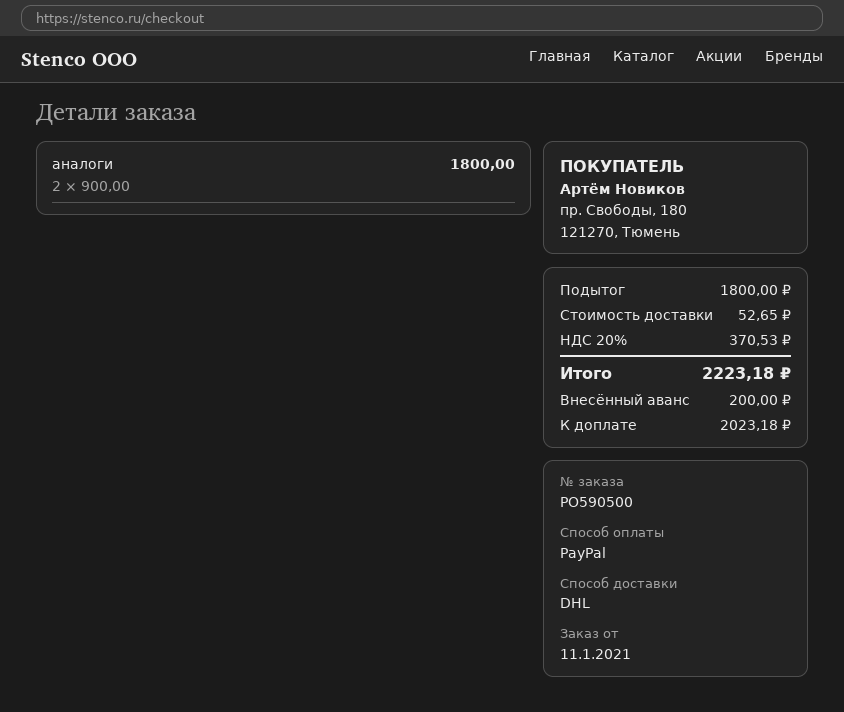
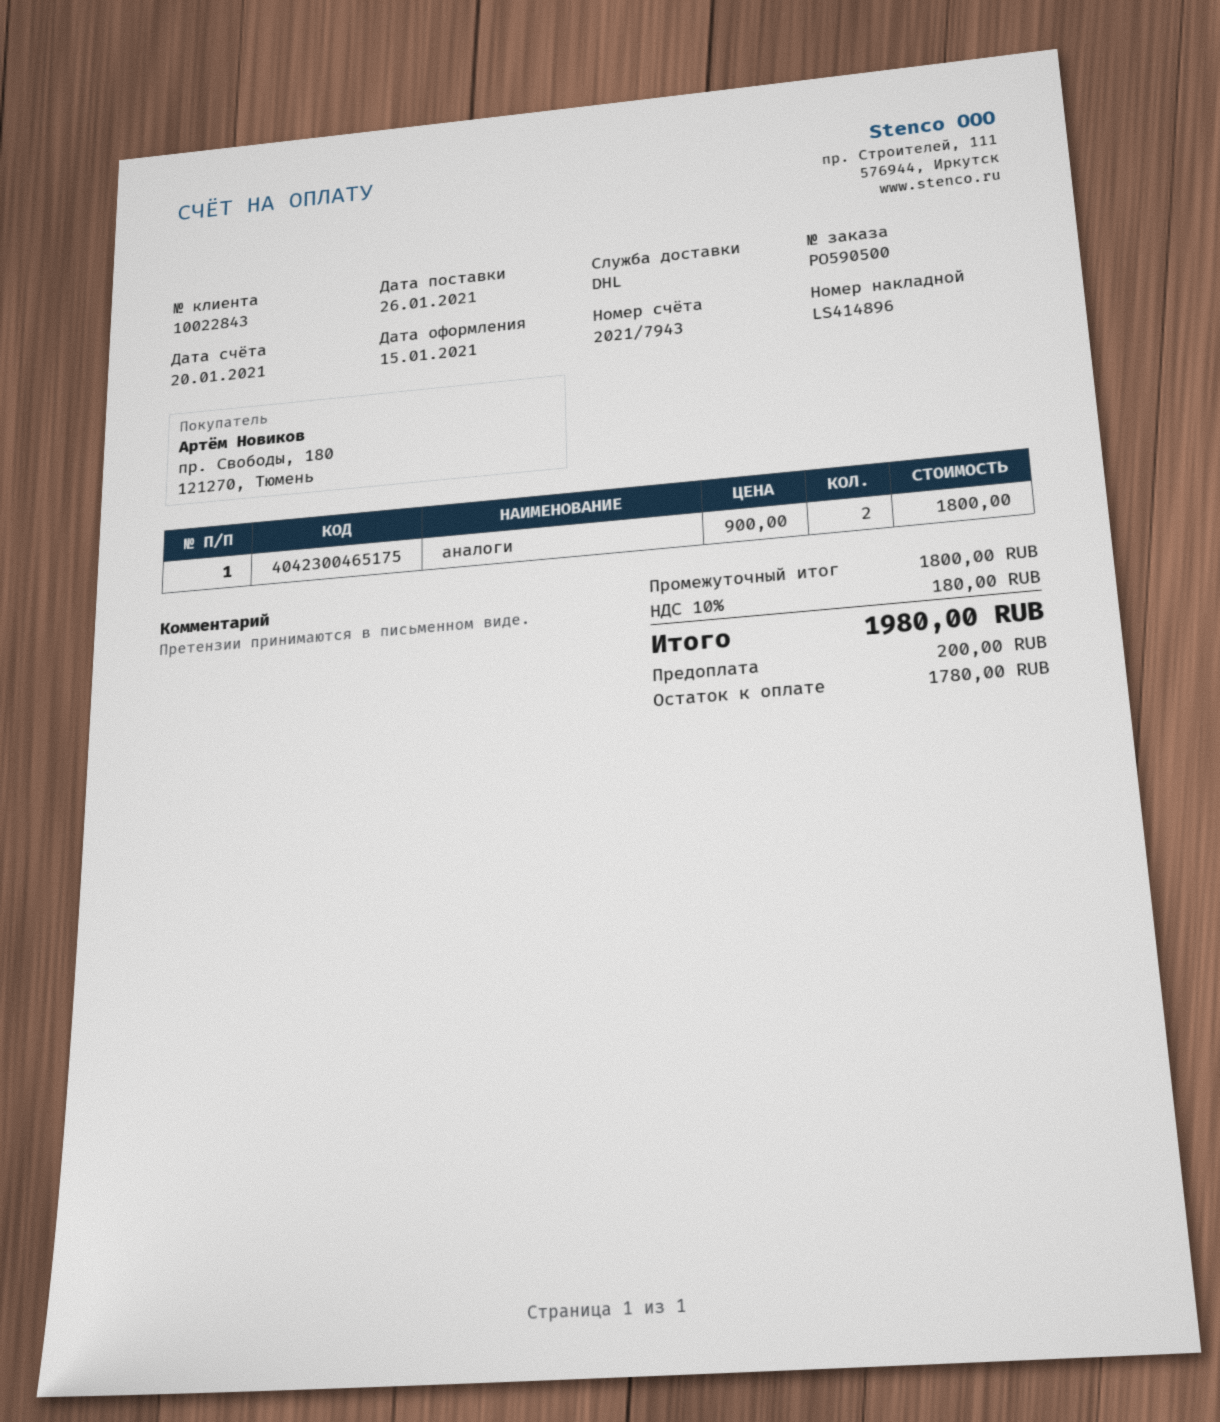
order date: 2021-01-11 -> 2021-01-15
shipping: 52.65 -> none
tax: 20% = 370.53 -> 10% = 180.00
total: 2223.18 -> 1980.00
balance: 2023.18 -> 1780.00

